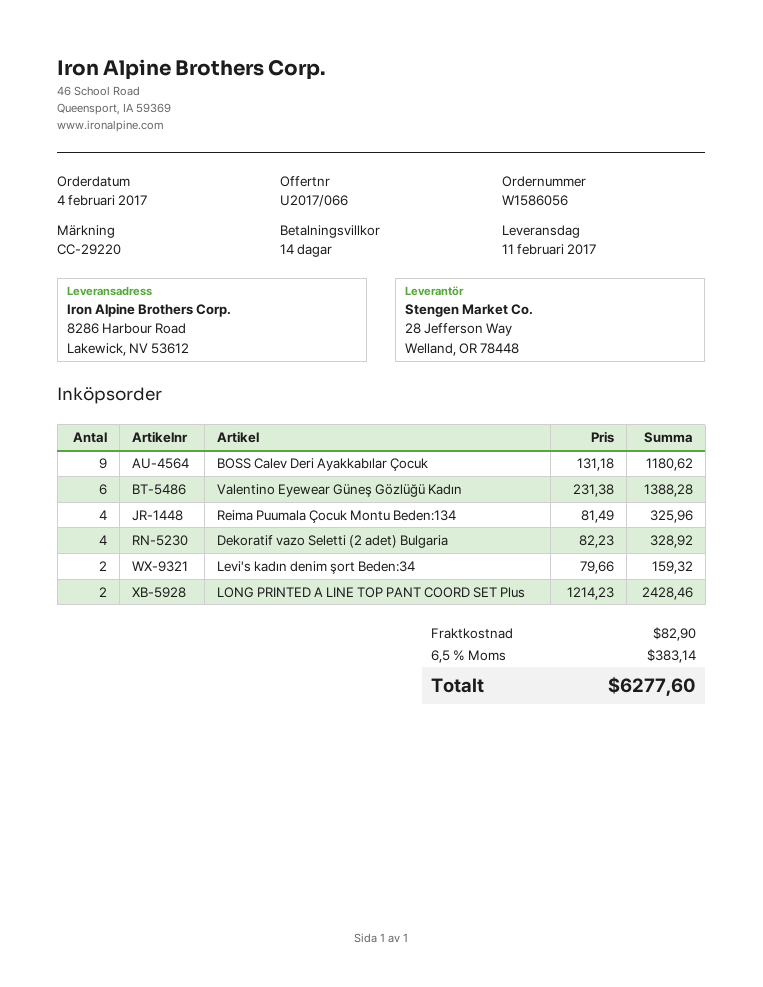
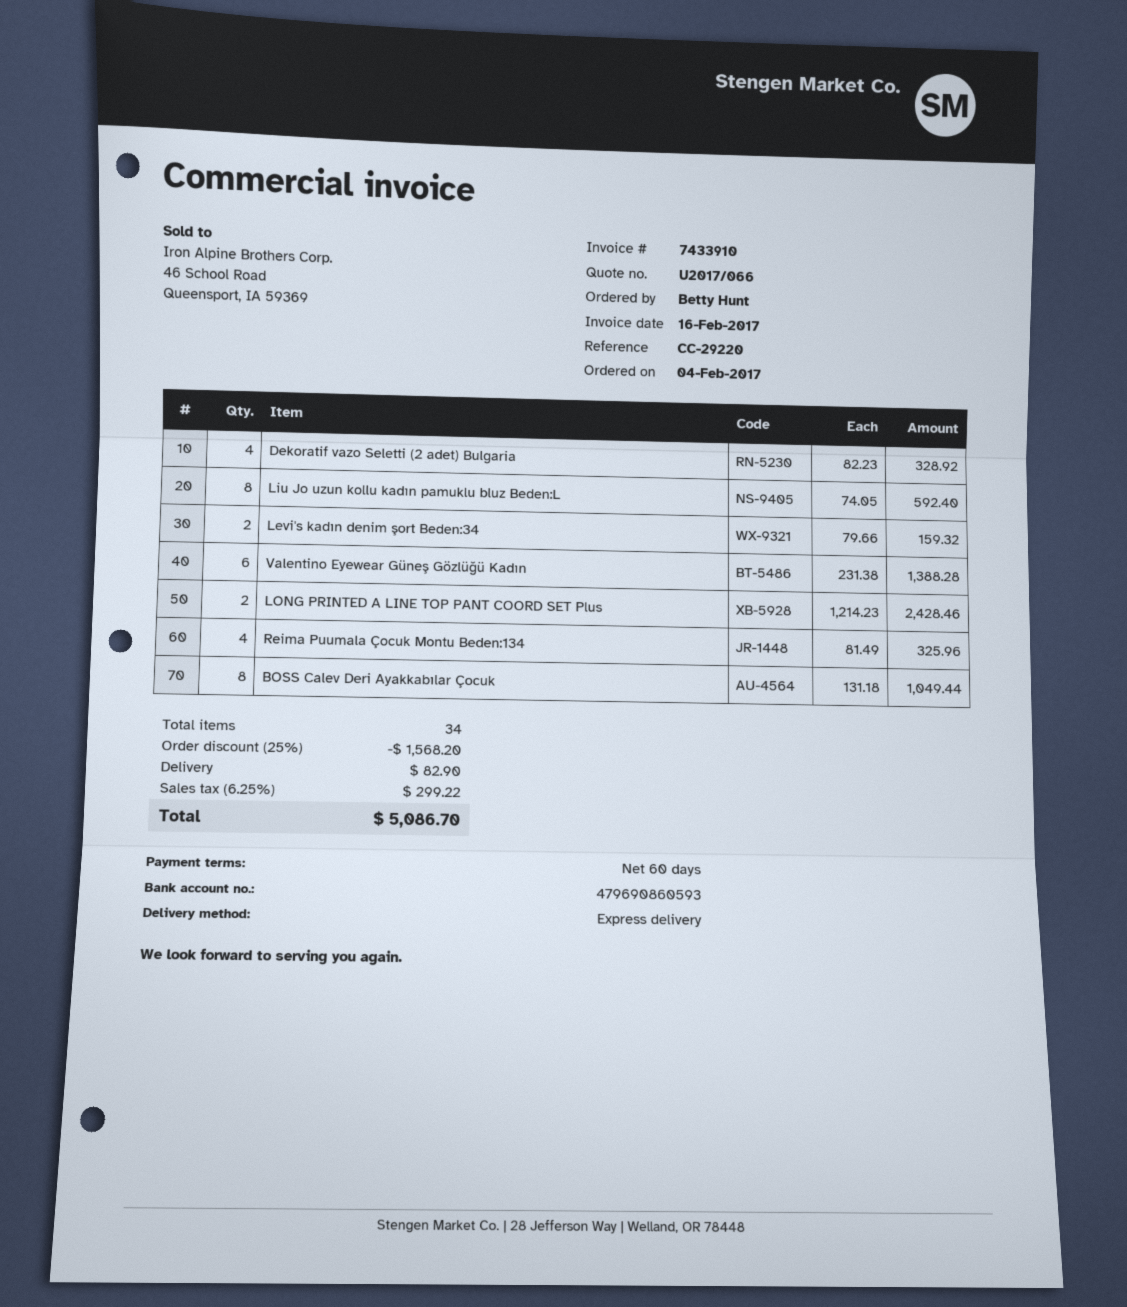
payment terms: 14 days -> 60 days
BOSS Calev Deri Ayakkabılar Çocuk: 9 x 131.18 = 1180.62 -> 8 x 131.18 = 1049.44
Liu Jo uzun kollu kadın pamuklu bluz Beden:L: none -> 8 x 74.05 = 592.40
discount: none -> 25% = 1568.20
tax: 6.5% = 383.14 -> 6.25% = 299.22
total: 6277.60 -> 5086.70

